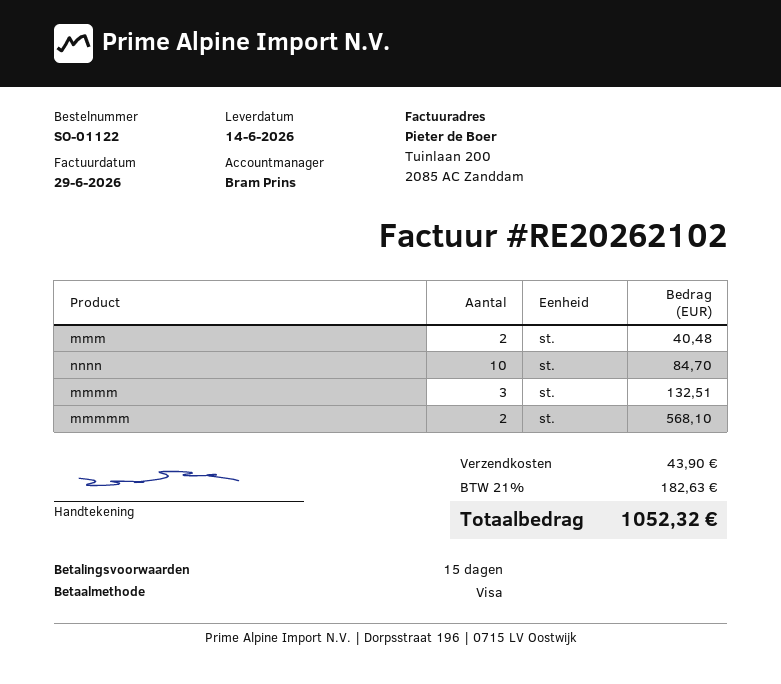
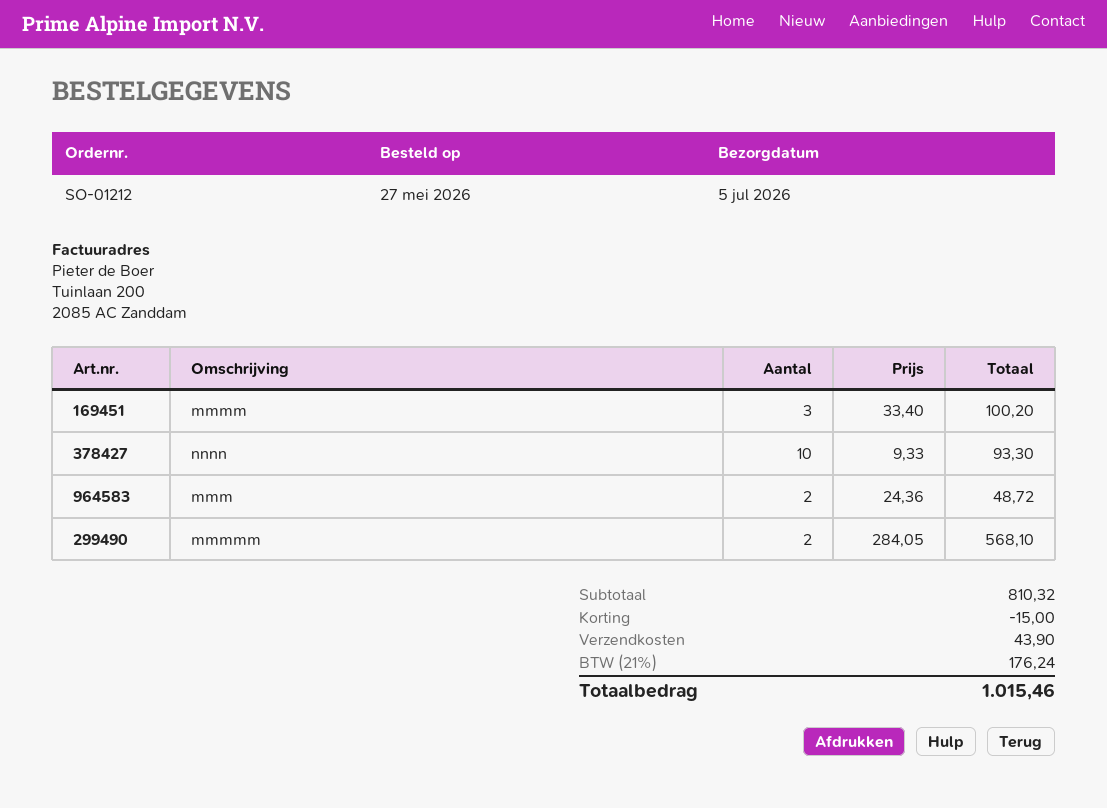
order number: SO-01122 -> SO-01212
delivery date: 2026-06-14 -> 2026-07-05
mmm: 2 for 40.48 -> 2 for 48.72
nnnn: 10 for 84.70 -> 10 for 93.30
mmmm: 3 for 132.51 -> 3 for 100.20
discount: none -> 15.00
tax: 21% = 182.63 -> 21% = 176.24
total: 1052.32 -> 1015.46

